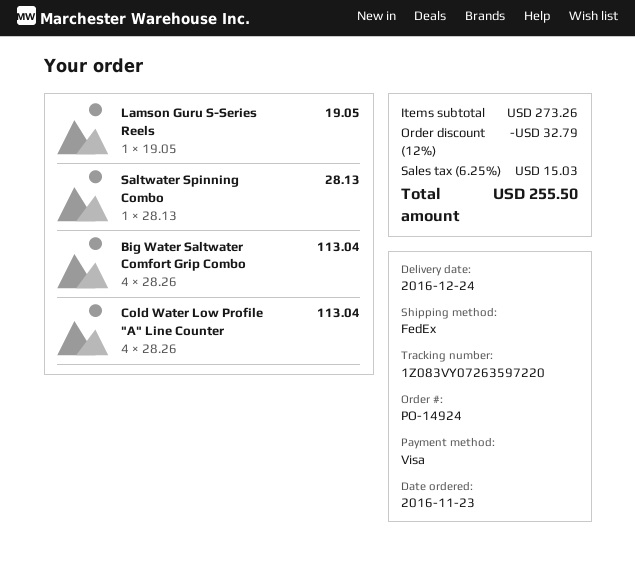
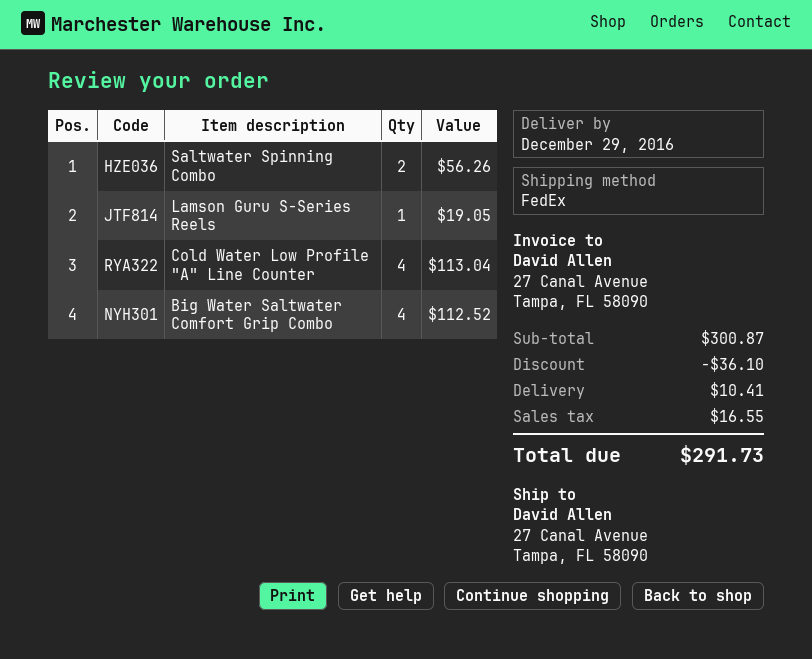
delivery date: 2016-12-24 -> 2016-12-29
Saltwater Spinning Combo: 1 for 28.13 -> 2 for 56.26
Big Water Saltwater Comfort Grip Combo: 4 for 113.04 -> 4 for 112.52
subtotal: 273.26 -> 300.87
discount: 32.79 -> 36.10
shipping: none -> 10.41
tax: 15.03 -> 16.55
total: 255.50 -> 291.73

